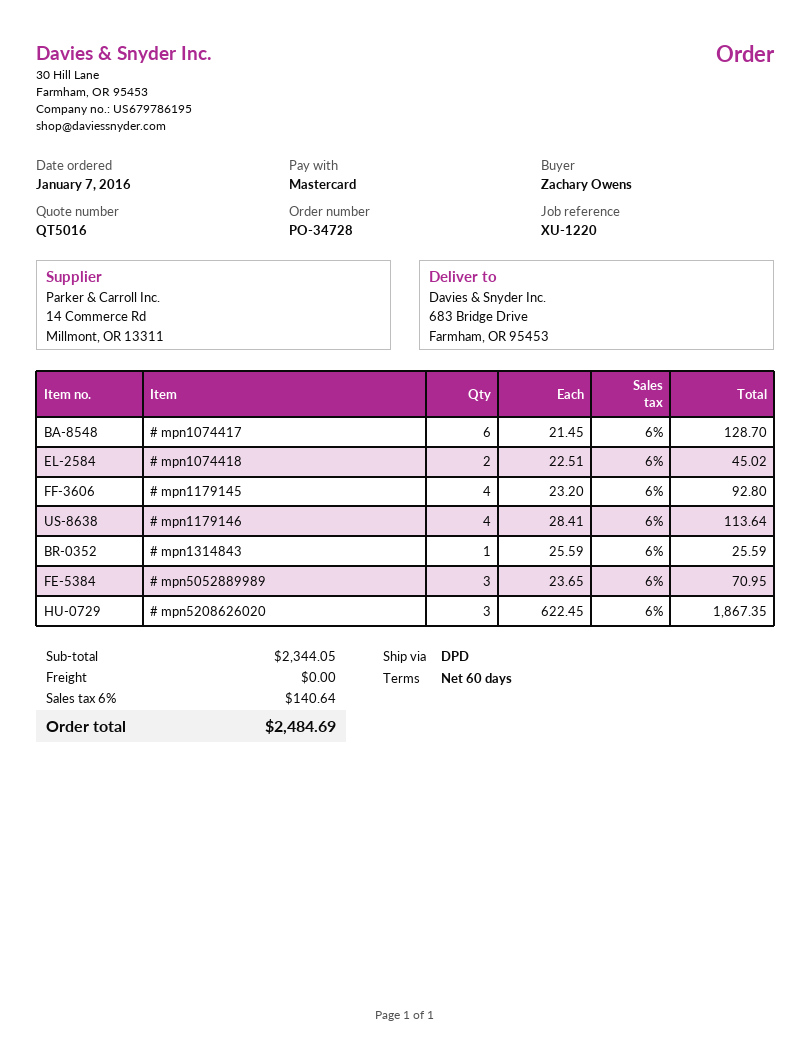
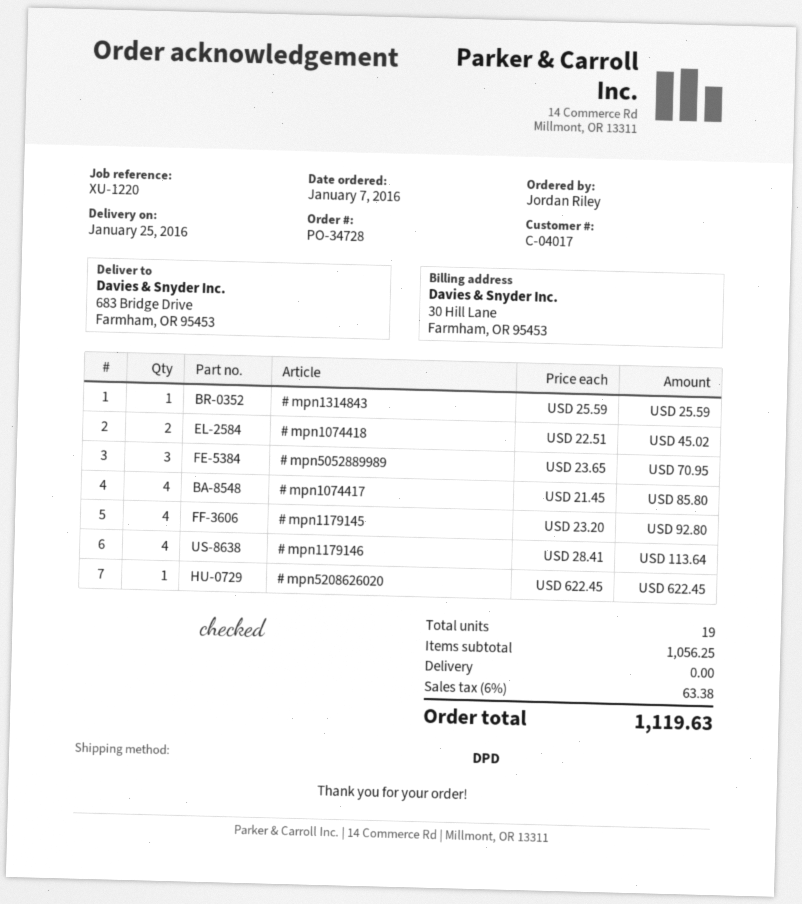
ordered by: Zachary Owens -> Jordan Riley
# mpn1074417: 6 x 21.45 = 128.70 -> 4 x 21.45 = 85.80
# mpn5208626020: 3 x 622.45 = 1867.35 -> 1 x 622.45 = 622.45
subtotal: 2344.05 -> 1056.25
tax: 6% = 140.64 -> 6% = 63.38
total: 2484.69 -> 1119.63

